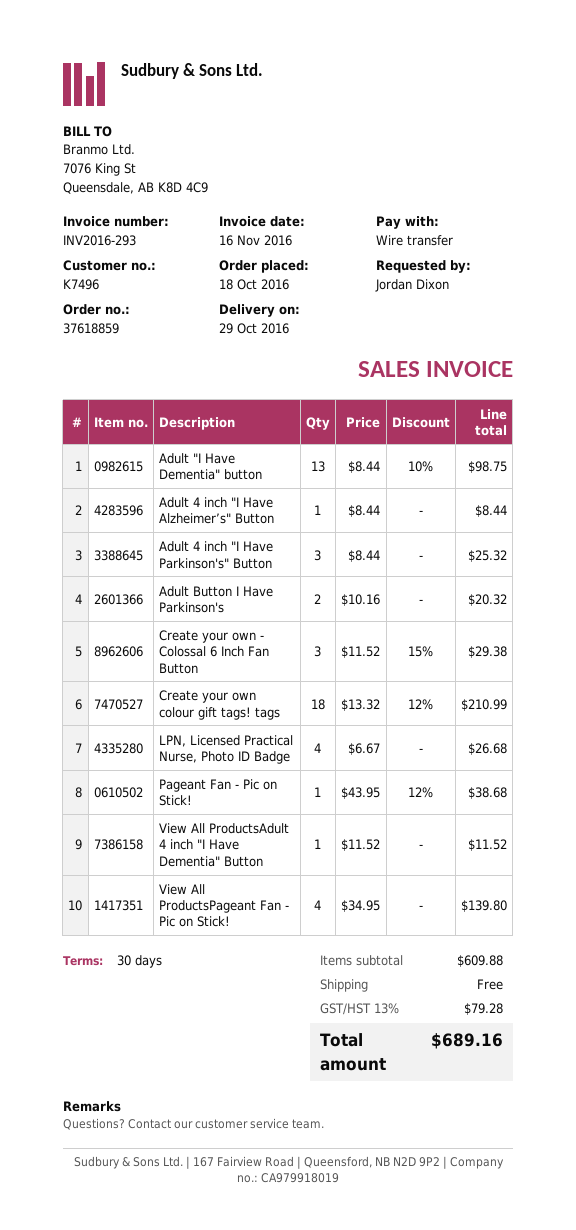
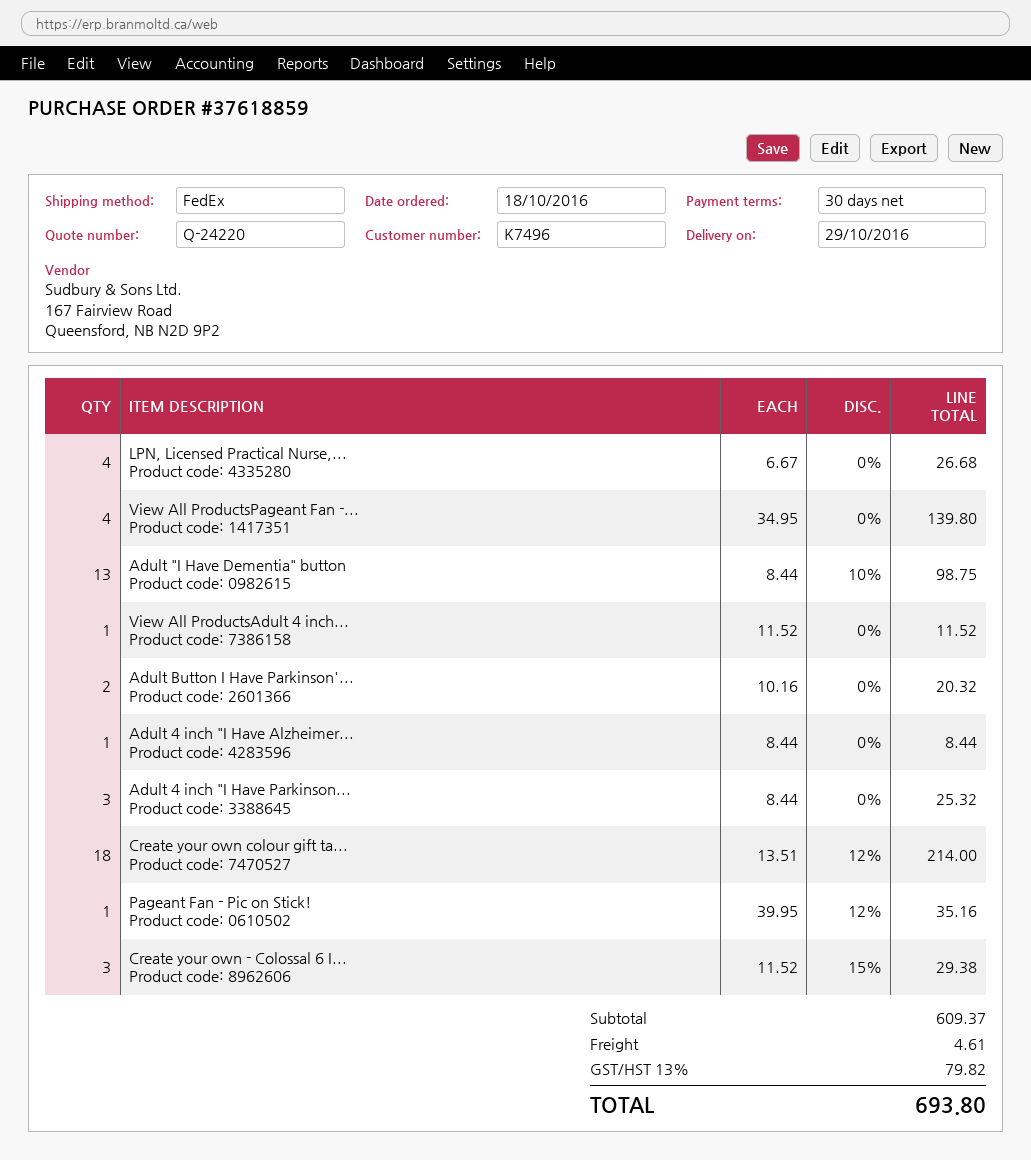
Create your own colour gift tags! tags: 18 x 13.32 - 12% = 210.99 -> 18 x 13.51 - 12% = 214.00
Pageant Fan - Pic on Stick!: 1 x 43.95 - 12% = 38.68 -> 1 x 39.95 - 12% = 35.16
subtotal: 609.88 -> 609.37
shipping: 0.00 -> 4.61
tax: 13% = 79.28 -> 13% = 79.82
total: 689.16 -> 693.80

